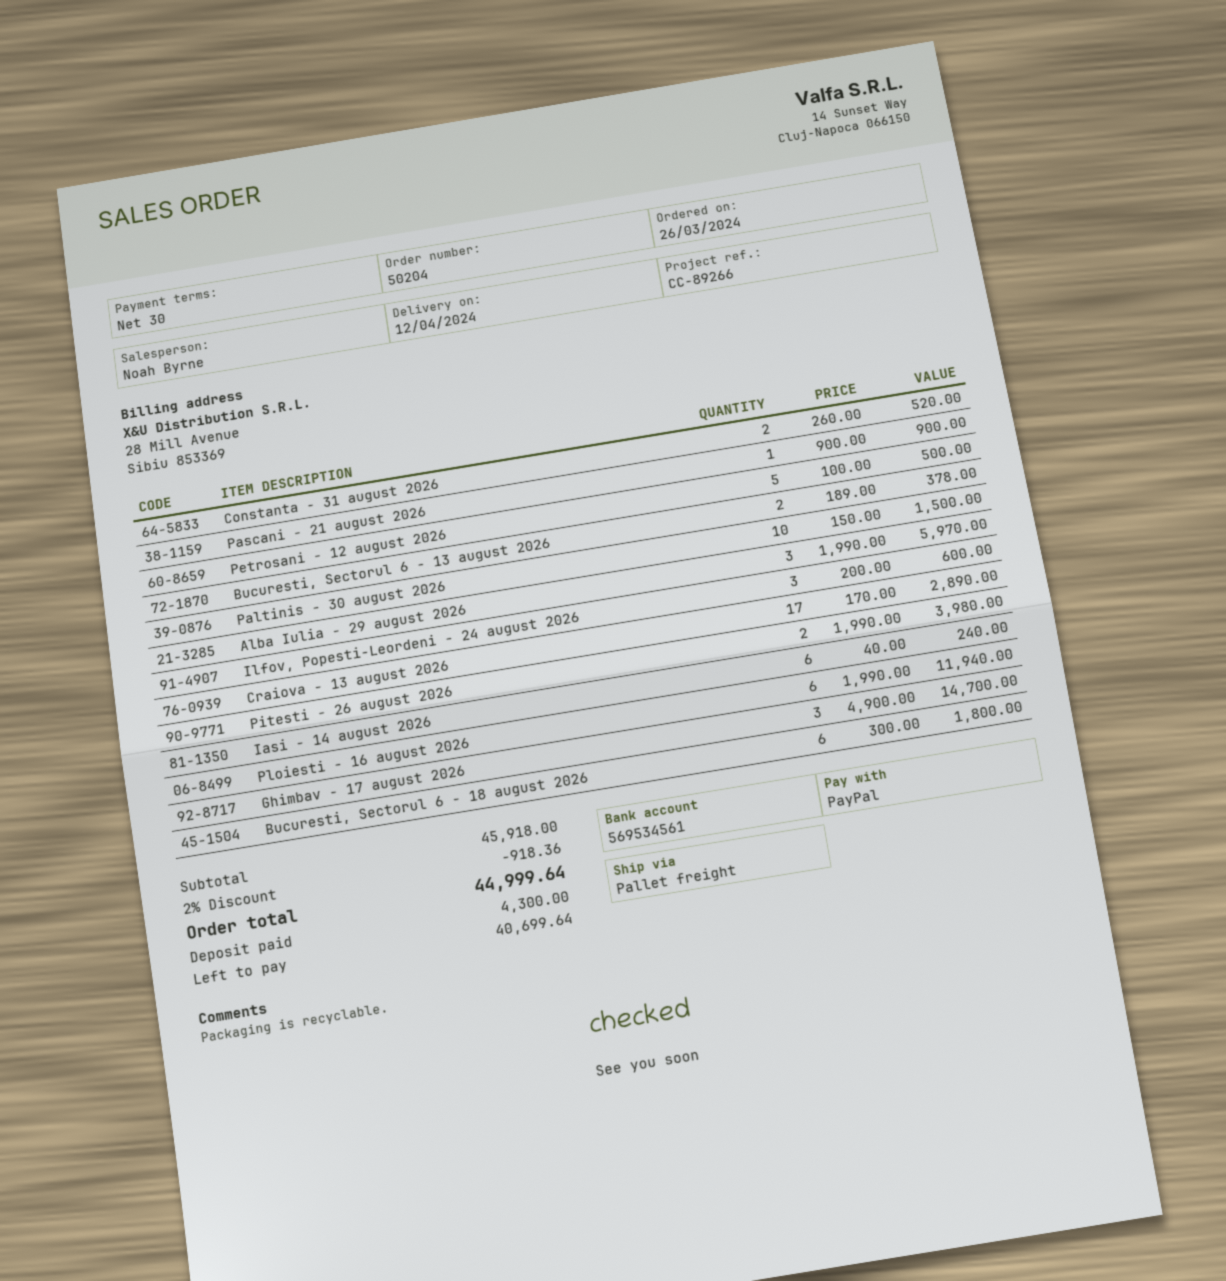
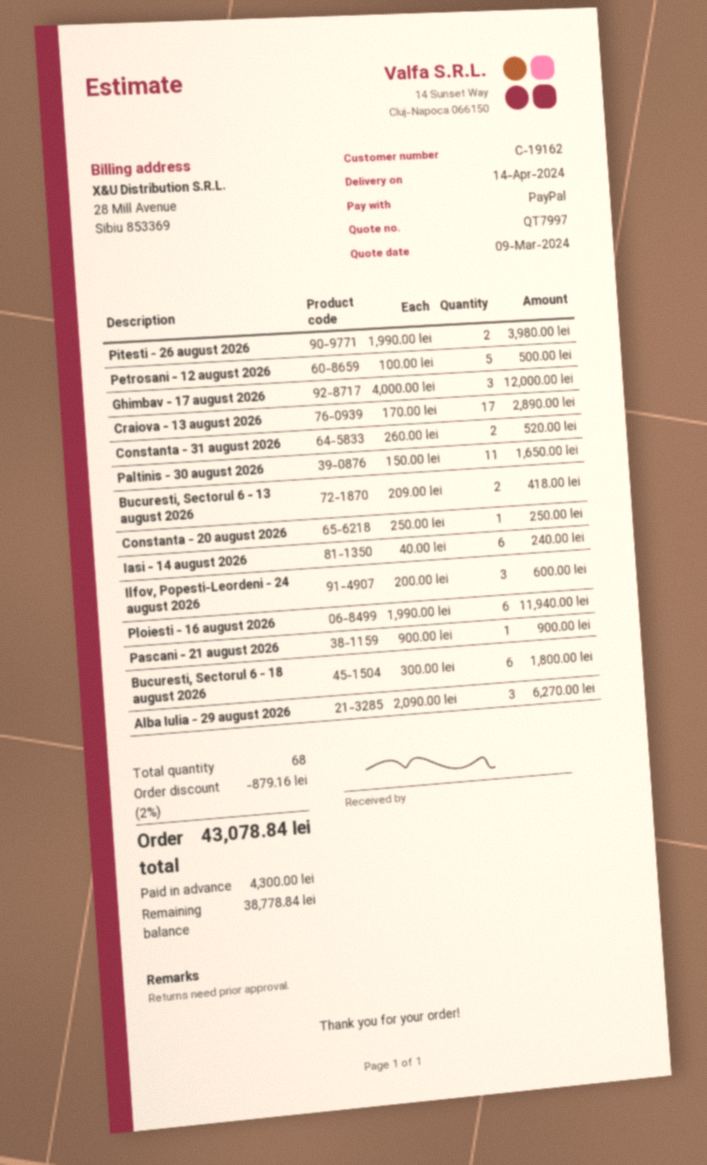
delivery date: 2024-04-12 -> 2024-04-14
Bucuresti, Sectorul 6 - 13 august 2026: 2 x 189.00 = 378.00 -> 2 x 209.00 = 418.00
Paltinis - 30 august 2026: 10 x 150.00 = 1500.00 -> 11 x 150.00 = 1650.00
Alba Iulia - 29 august 2026: 3 x 1990.00 = 5970.00 -> 3 x 2090.00 = 6270.00
Ghimbav - 17 august 2026: 3 x 4900.00 = 14700.00 -> 3 x 4000.00 = 12000.00
Constanta - 20 august 2026: none -> 1 x 250.00 = 250.00
discount: 2% = 918.36 -> 2% = 879.16
total: 44999.64 -> 43078.84
balance: 40699.64 -> 38778.84

